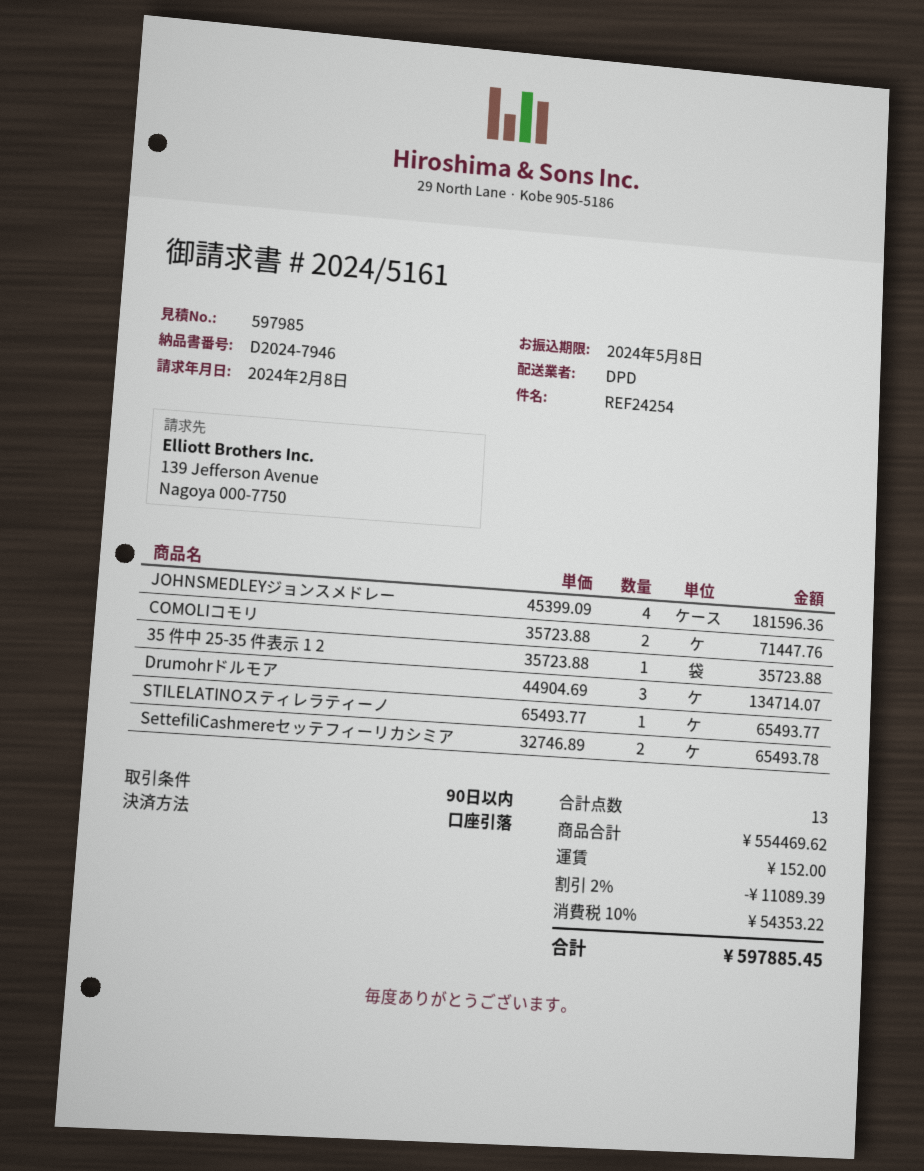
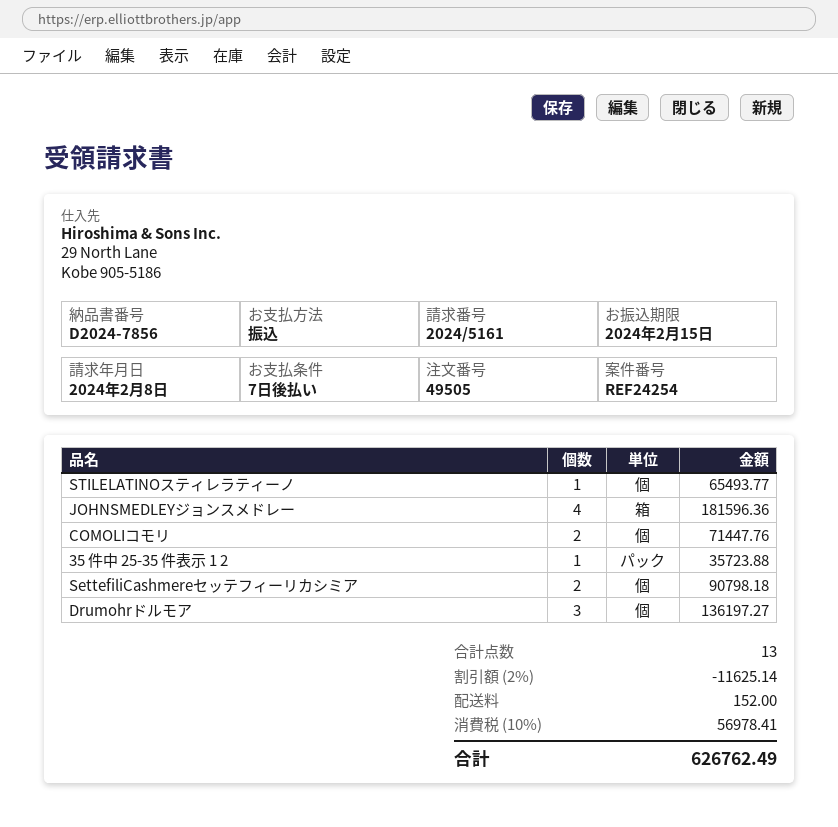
delivery note number: D2024-7946 -> D2024-7856
payment terms: 90 days -> 7 days
due date: 2024-05-08 -> 2024-02-15
payment method: direct debit -> bank transfer
Drumohrドルモア: 3 for 134714.07 -> 3 for 136197.27
SettefiliCashmereセッテフィーリカシミア: 2 for 65493.78 -> 2 for 90798.18
discount: 2% = 11089.39 -> 2% = 11625.14
tax: 10% = 54353.22 -> 10% = 56978.41
total: 597885.45 -> 626762.49

